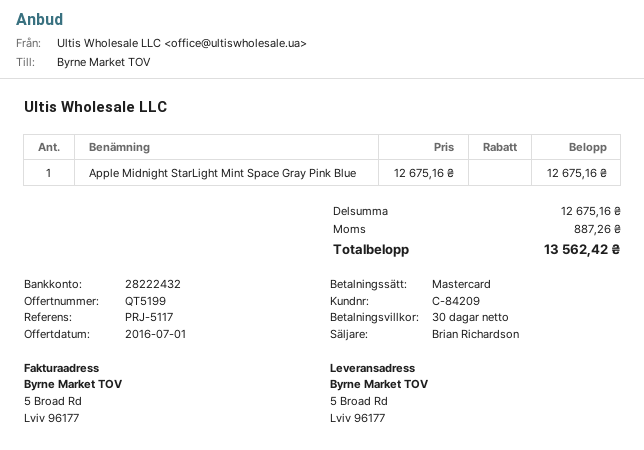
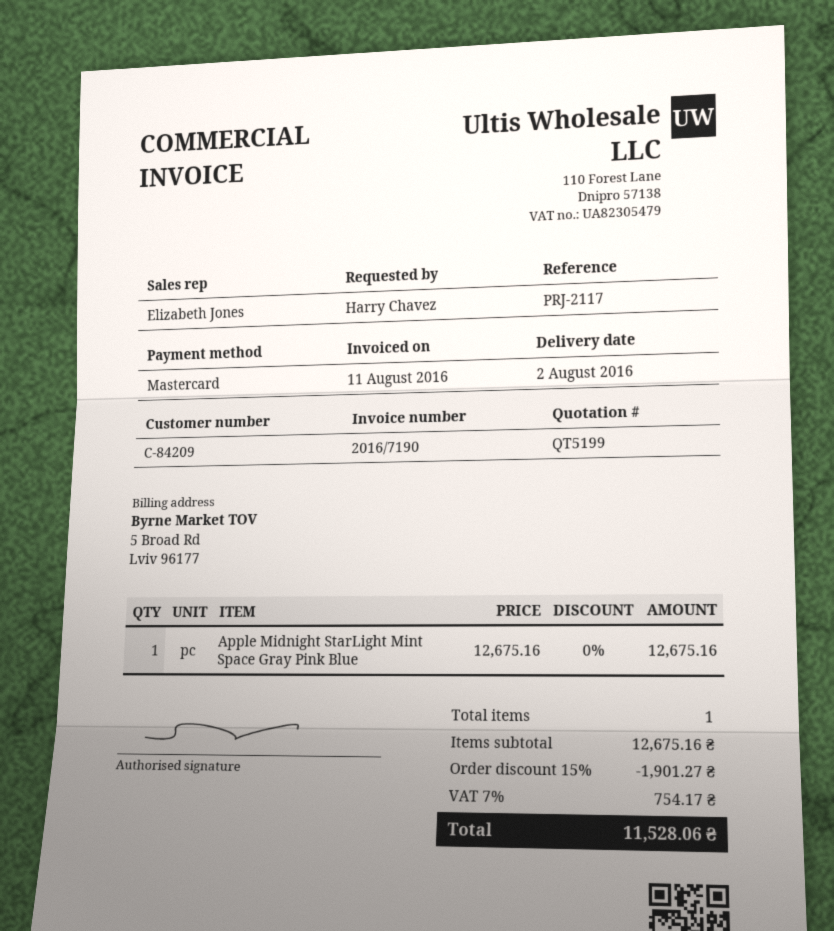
reference: PRJ-5117 -> PRJ-2117
sales rep: Brian Richardson -> Elizabeth Jones
discount: none -> 15% = 1901.27
tax: 887.26 -> 754.17
total: 13562.42 -> 11528.06

